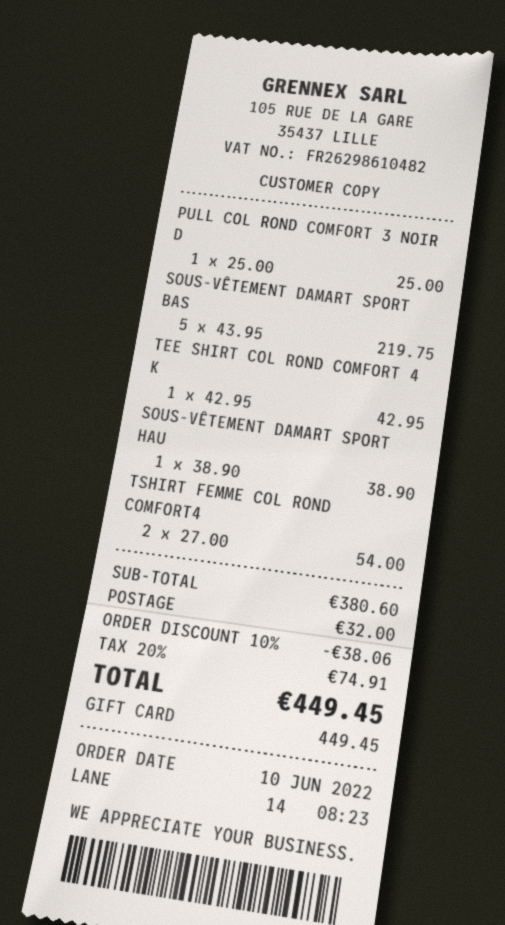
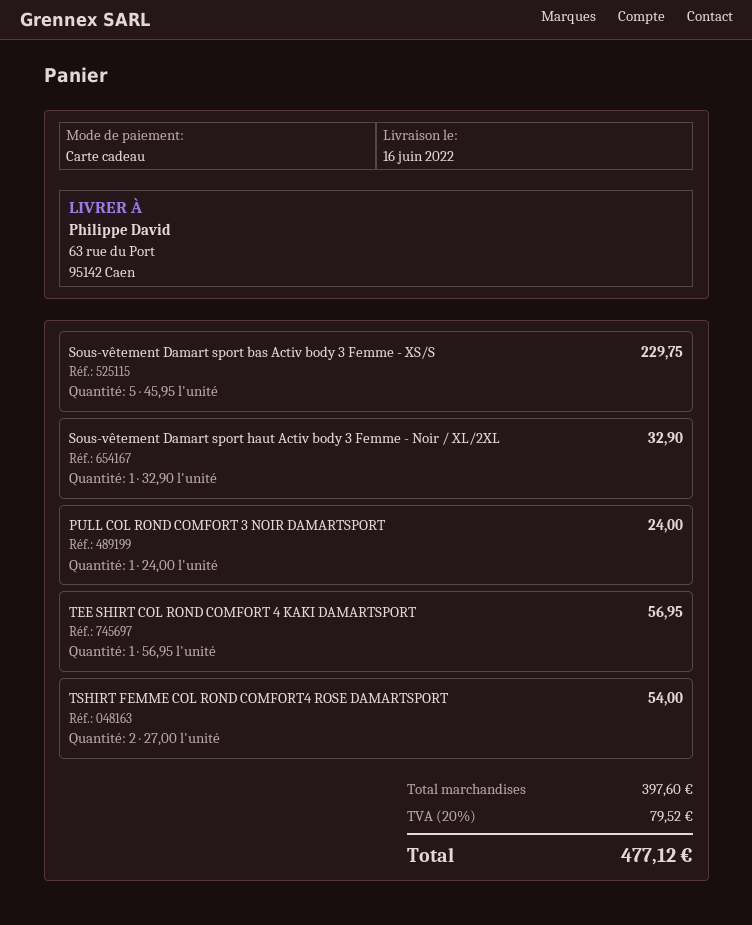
PULL COL ROND COMFORT 3 NOIR D: 1 x 25.00 = 25.00 -> 1 x 24.00 = 24.00
SOUS-VÊTEMENT DAMART SPORT BAS: 5 x 43.95 = 219.75 -> 5 x 45.95 = 229.75
TEE SHIRT COL ROND COMFORT 4 K: 1 x 42.95 = 42.95 -> 1 x 56.95 = 56.95
SOUS-VÊTEMENT DAMART SPORT HAU: 1 x 38.90 = 38.90 -> 1 x 32.90 = 32.90
subtotal: 380.60 -> 397.60
discount: 10% = 38.06 -> none
shipping: 32.00 -> none
tax: 20% = 74.91 -> 20% = 79.52
total: 449.45 -> 477.12

